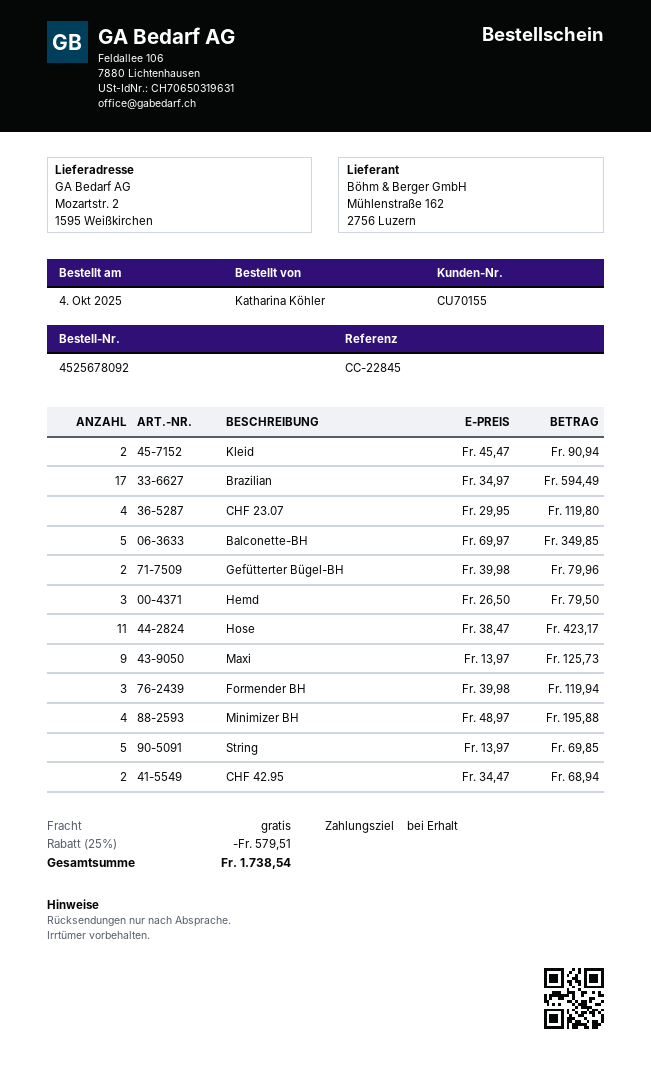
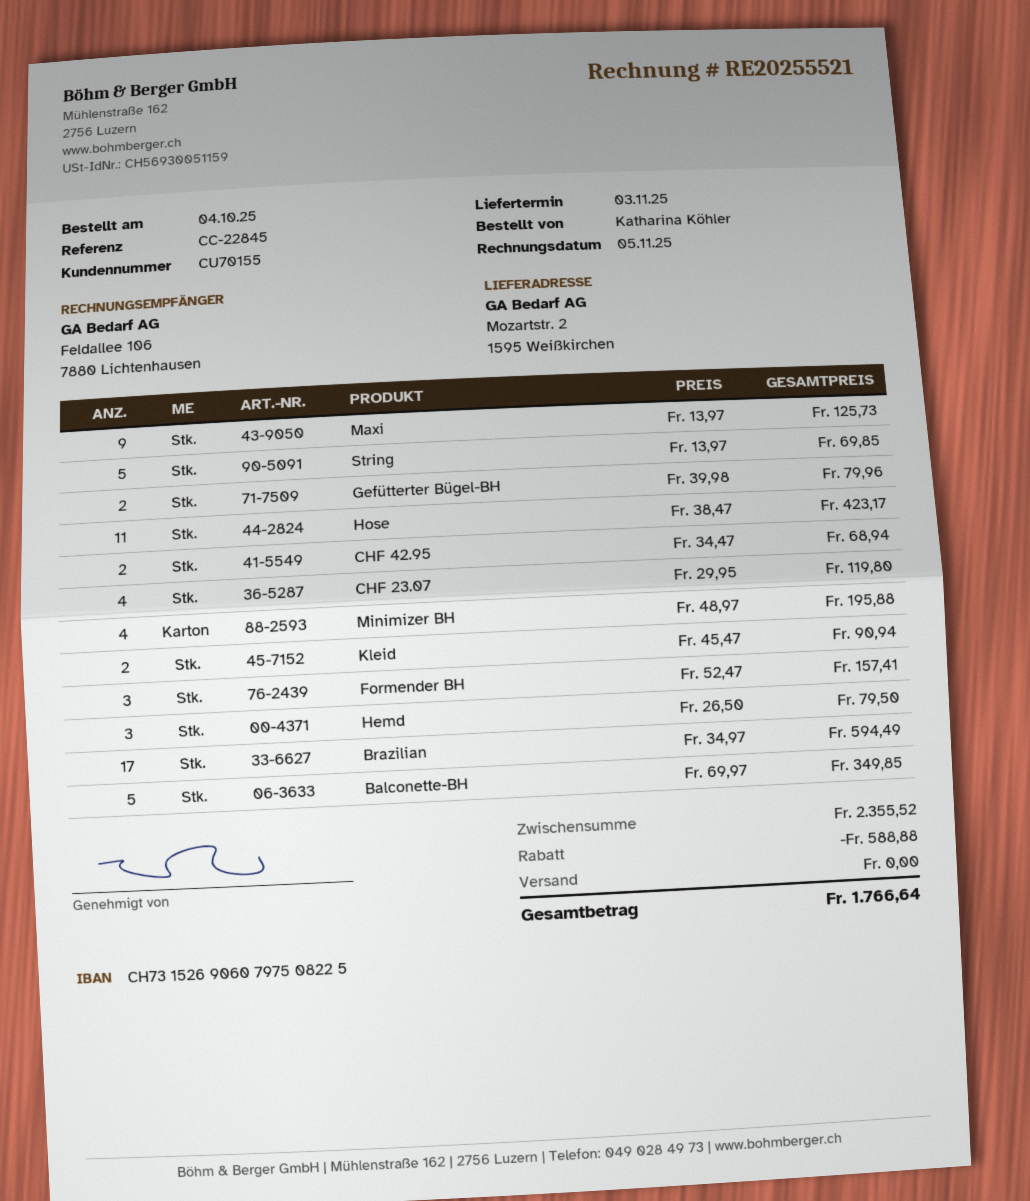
Formender BH: 3 x 39.98 = 119.94 -> 3 x 52.47 = 157.41
discount: 579.51 -> 588.88
total: 1738.54 -> 1766.64

